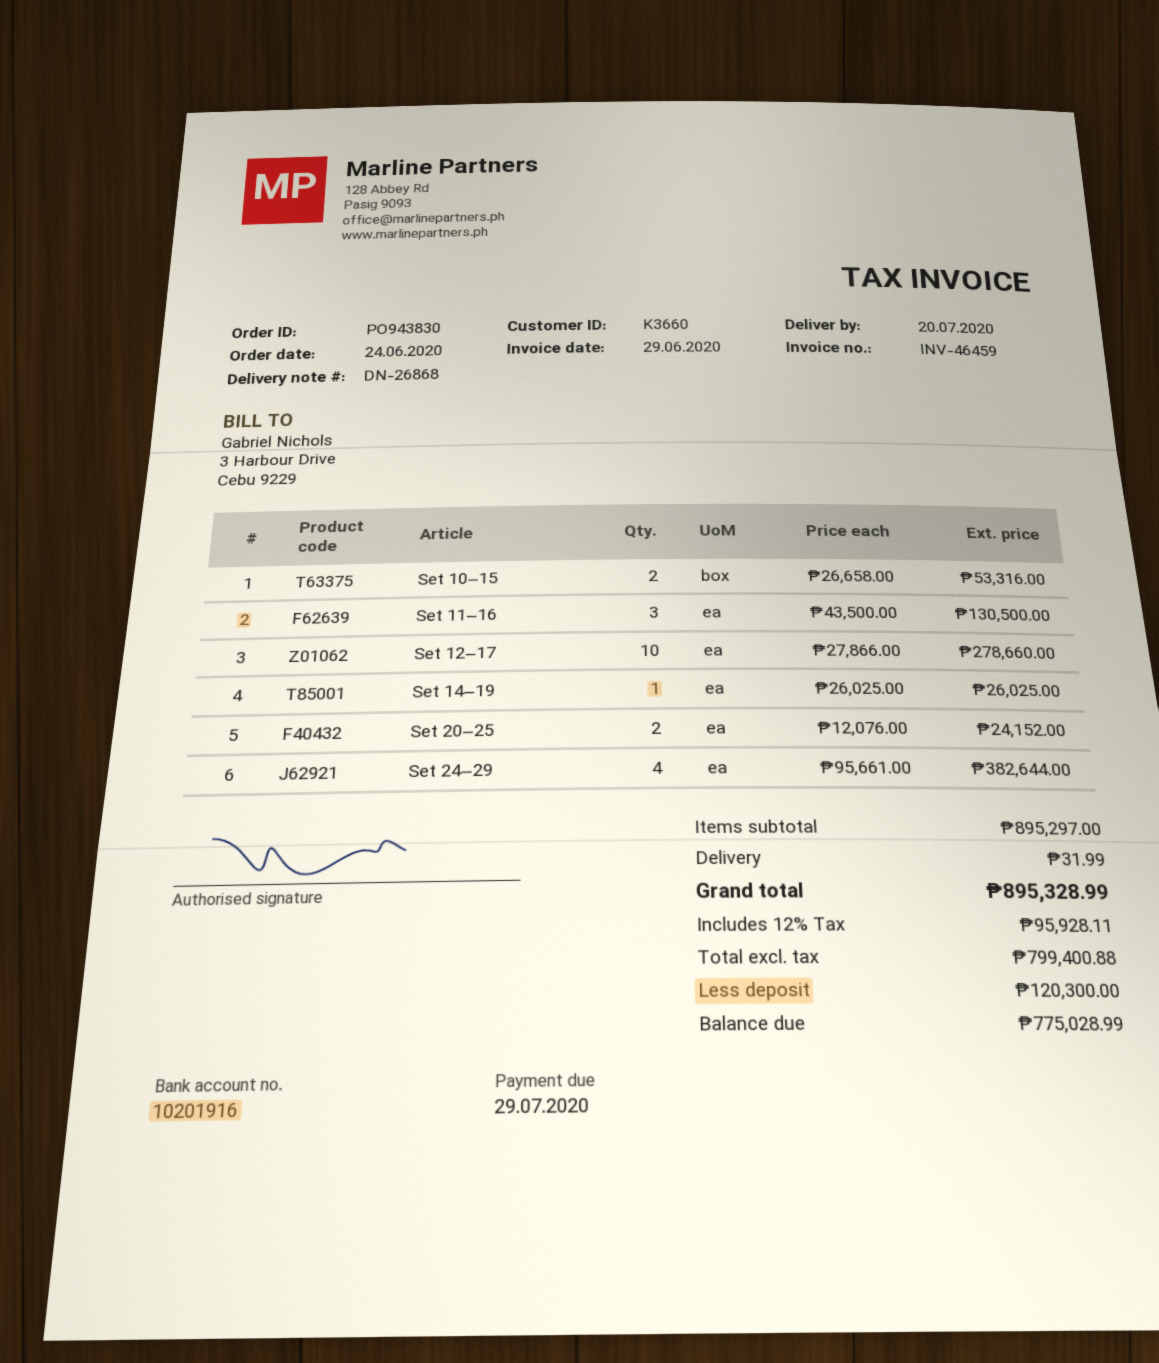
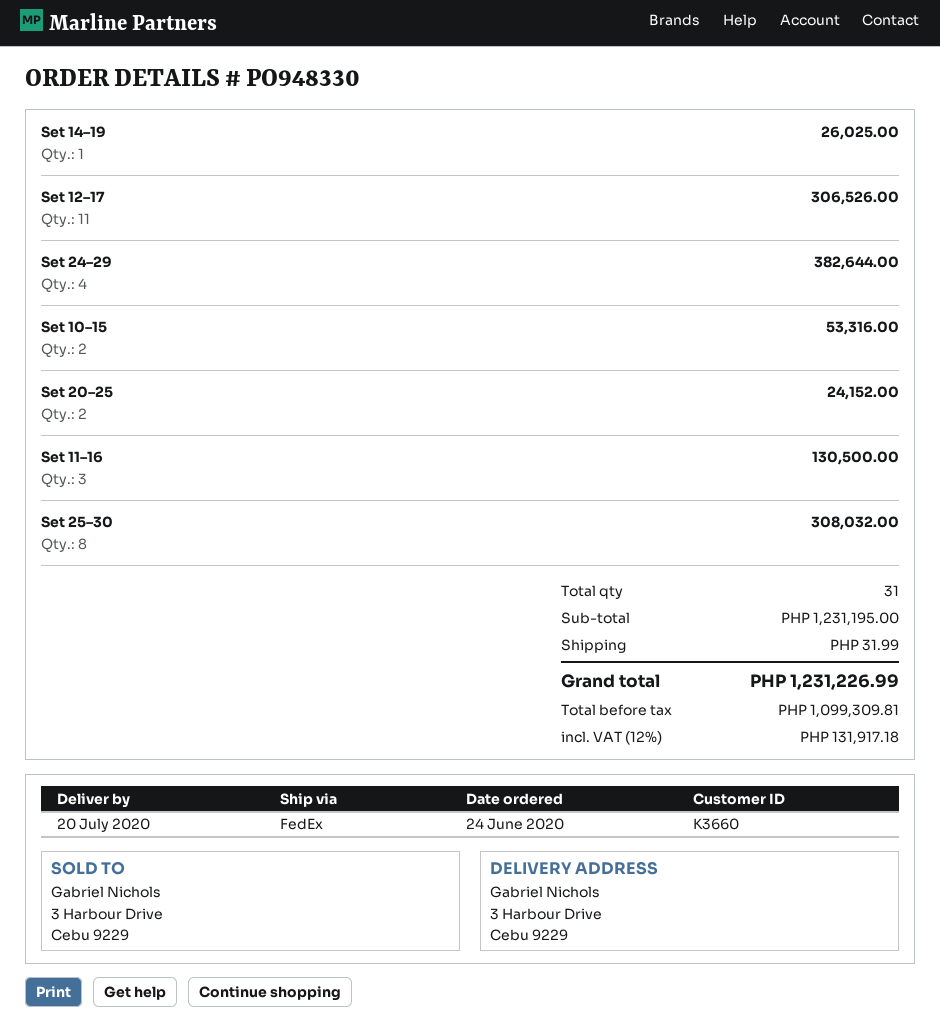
order number: PO943830 -> PO948330
Set 12–17: 10 for 278660.00 -> 11 for 306526.00
Set 25–30: none -> 8 for 308032.00
subtotal: 895297.00 -> 1231195.00
net: 799400.88 -> 1099309.81
tax: 12% = 95928.11 -> 12% = 131917.18
total: 895328.99 -> 1231226.99

